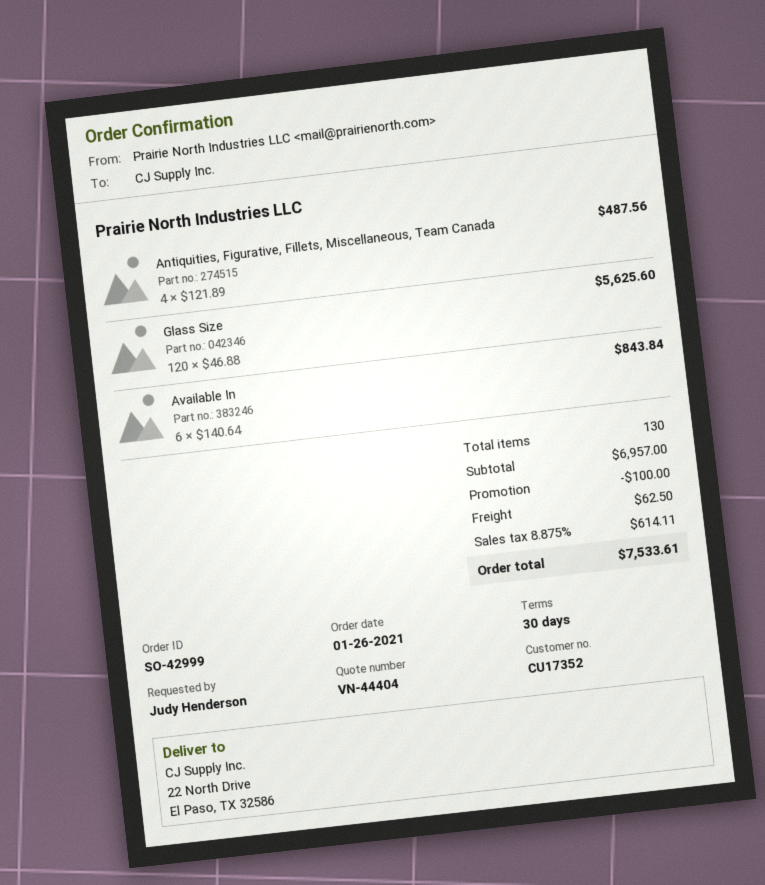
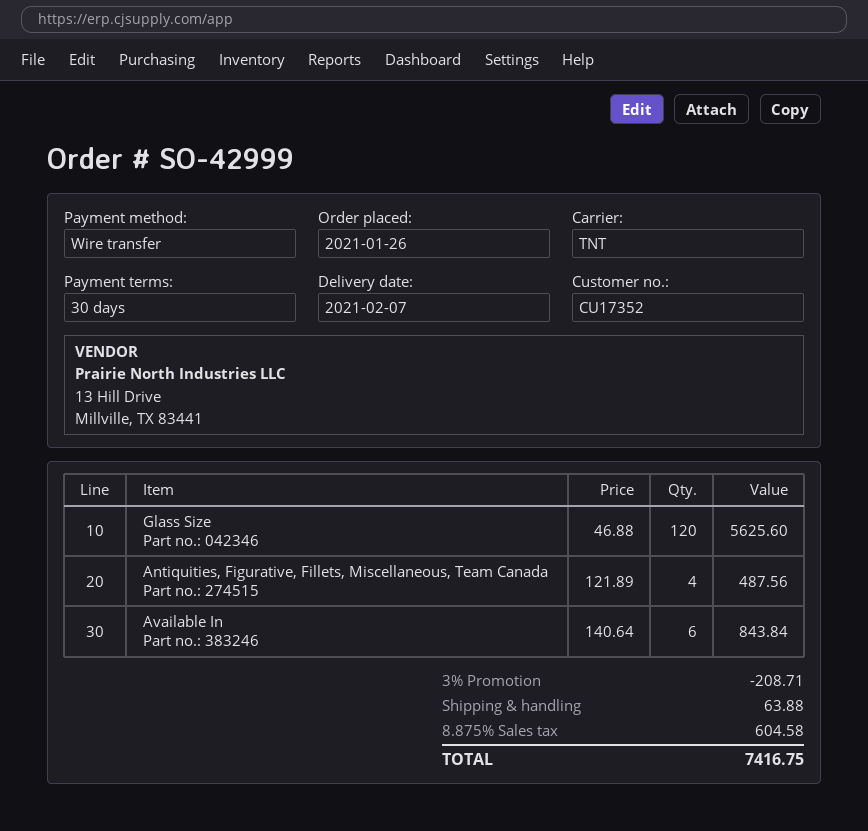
discount: 100.00 -> 208.71
shipping: 62.50 -> 63.88
tax: 8.875% = 614.11 -> 8.875% = 604.58
total: 7533.61 -> 7416.75

